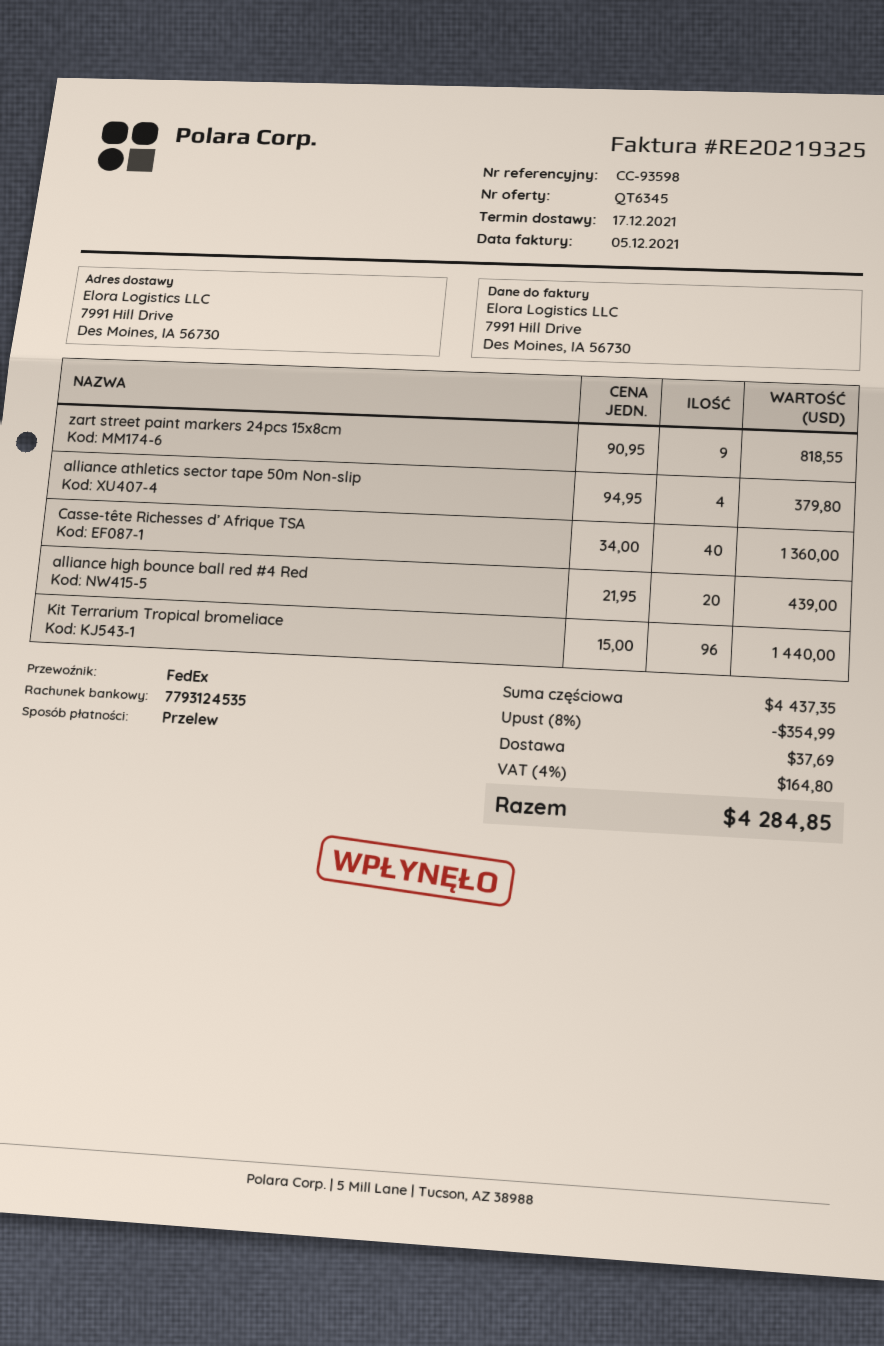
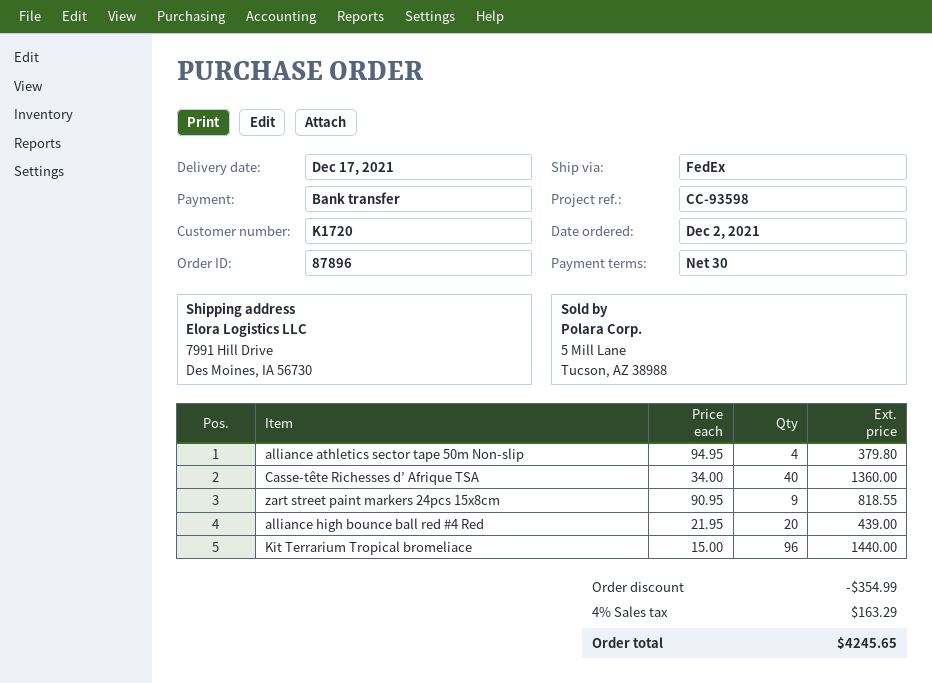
shipping: 37.69 -> none
tax: 4% = 164.80 -> 4% = 163.29
total: 4284.85 -> 4245.65

